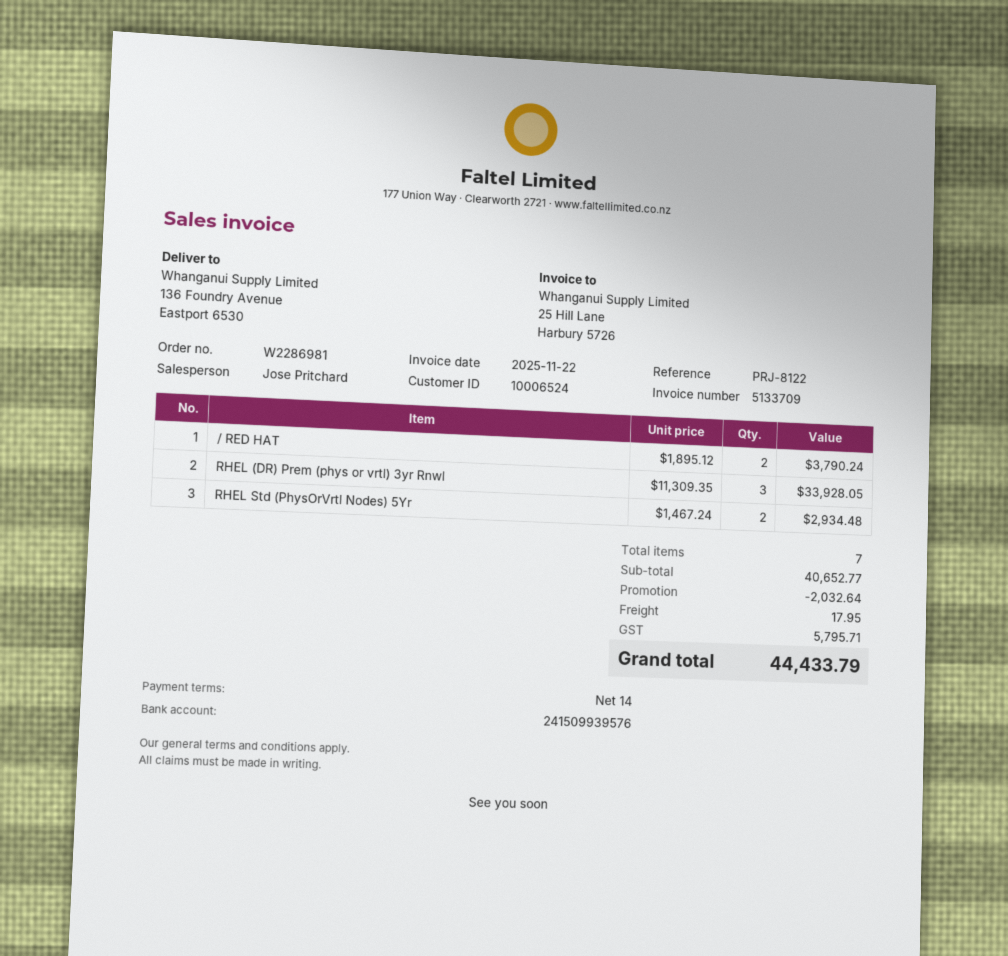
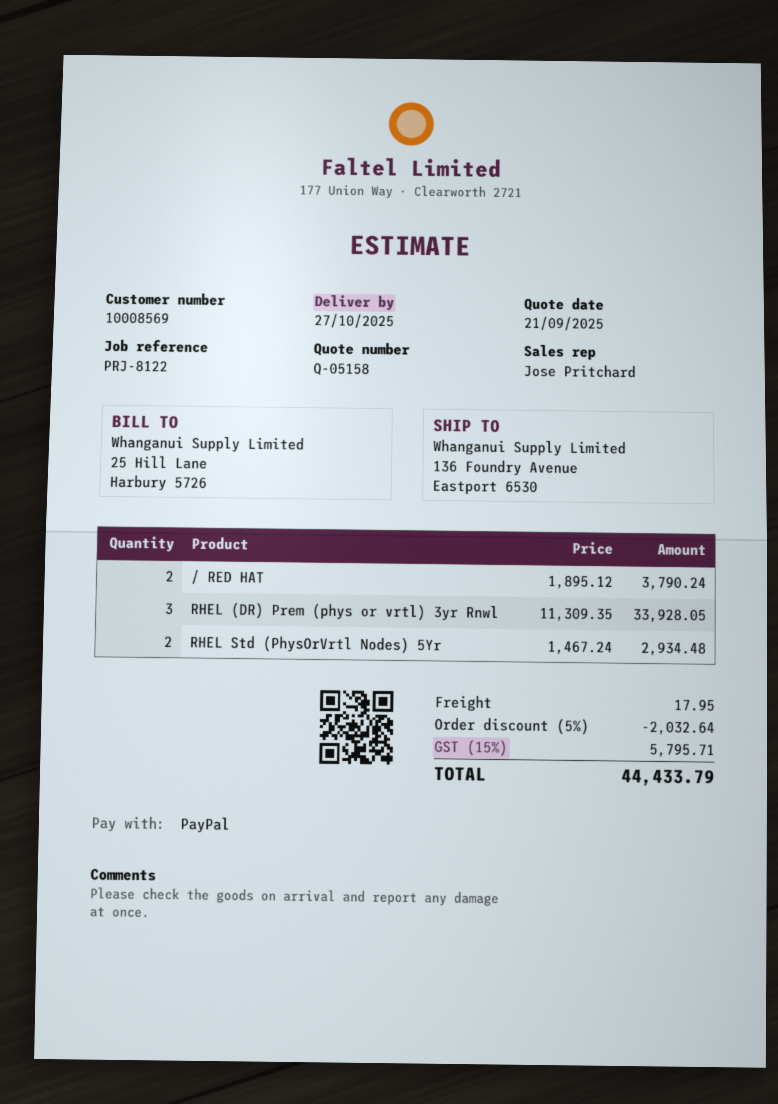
customer number: 10006524 -> 10008569

